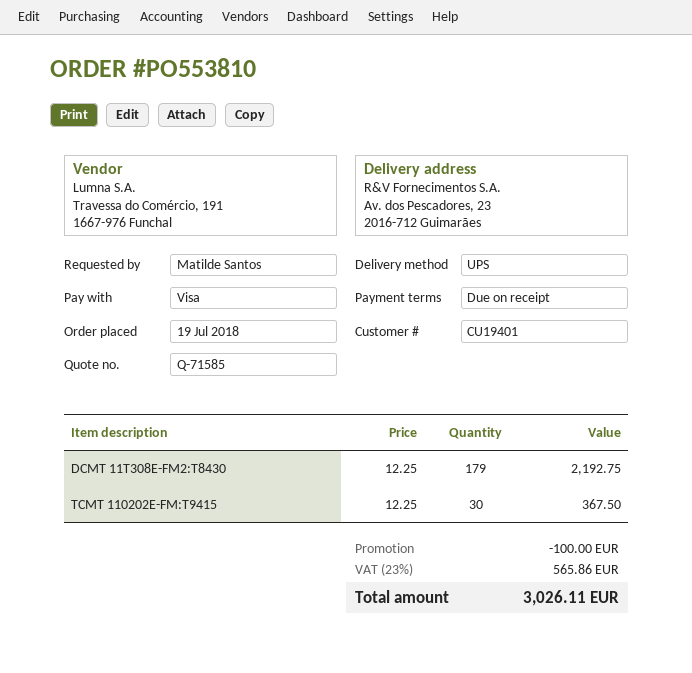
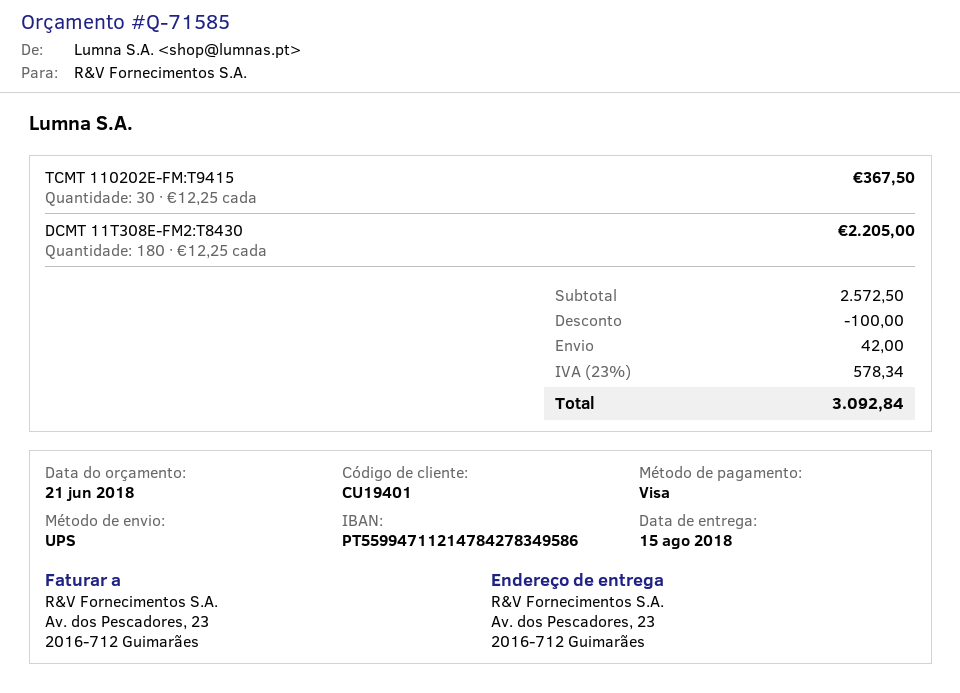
DCMT 11T308E-FM2:T8430: 179 x 12.25 = 2192.75 -> 180 x 12.25 = 2205.00
shipping: none -> 42.00
tax: 23% = 565.86 -> 23% = 578.34
total: 3026.11 -> 3092.84

